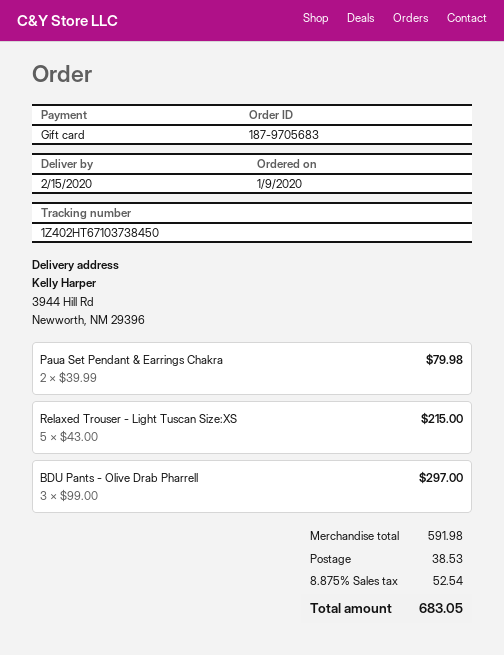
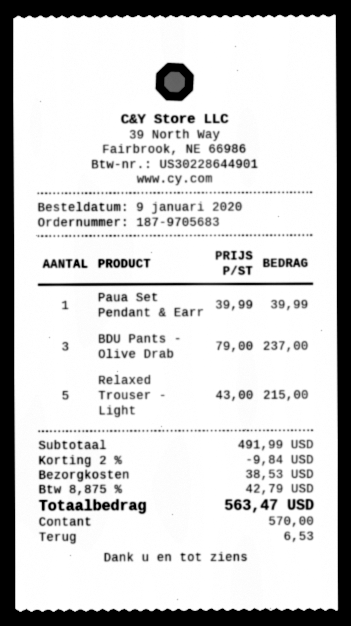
payment method: gift card -> cash
Paua Set Pendant & Earrings Chakra: 2 x 39.99 = 79.98 -> 1 x 39.99 = 39.99
BDU Pants - Olive Drab Pharrell: 3 x 99.00 = 297.00 -> 3 x 79.00 = 237.00
subtotal: 591.98 -> 491.99
discount: none -> 2% = 9.84
tax: 8.875% = 52.54 -> 8.875% = 42.79
total: 683.05 -> 563.47

